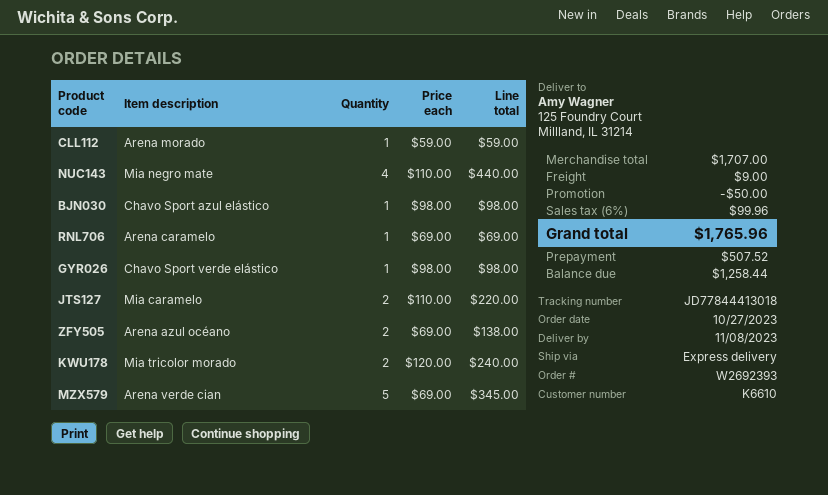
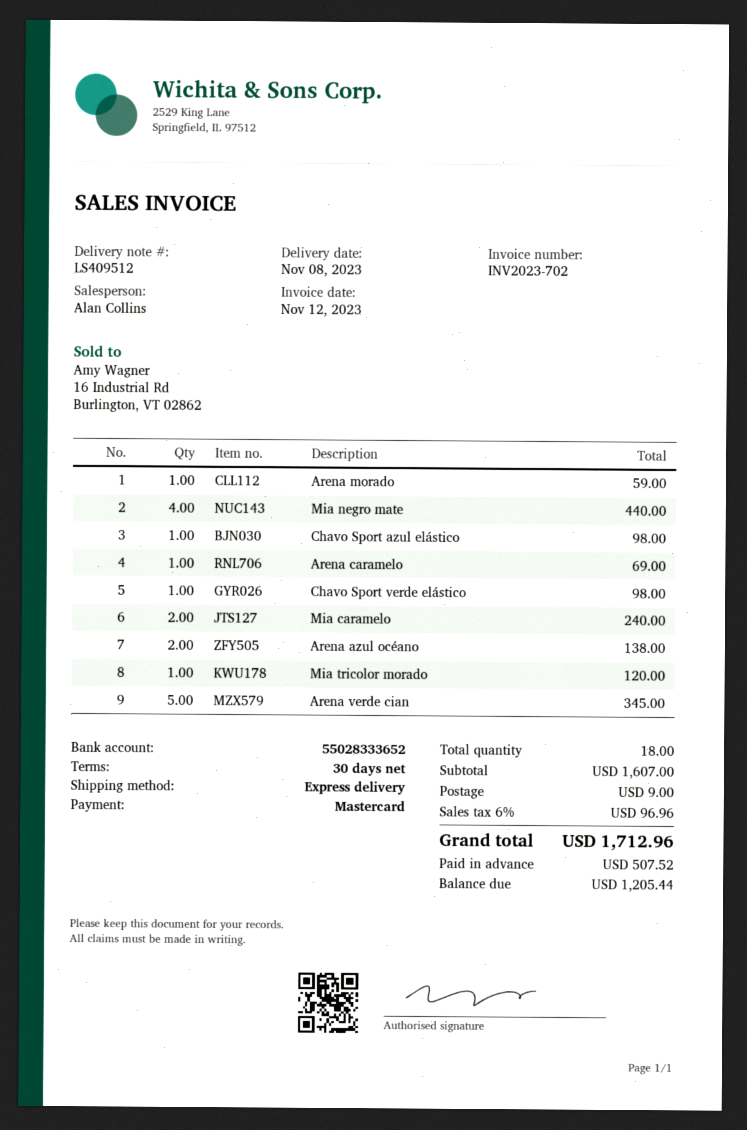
Mia caramelo: 2 for 220.00 -> 2 for 240.00
Mia tricolor morado: 2 for 240.00 -> 1 for 120.00
subtotal: 1707.00 -> 1607.00
discount: 50.00 -> none
tax: 6% = 99.96 -> 6% = 96.96
total: 1765.96 -> 1712.96
balance: 1258.44 -> 1205.44

